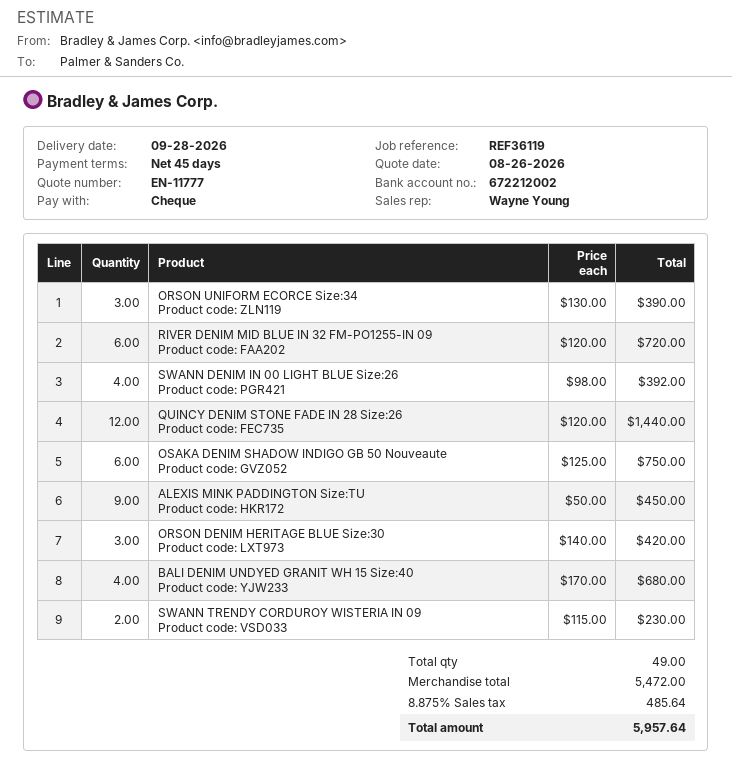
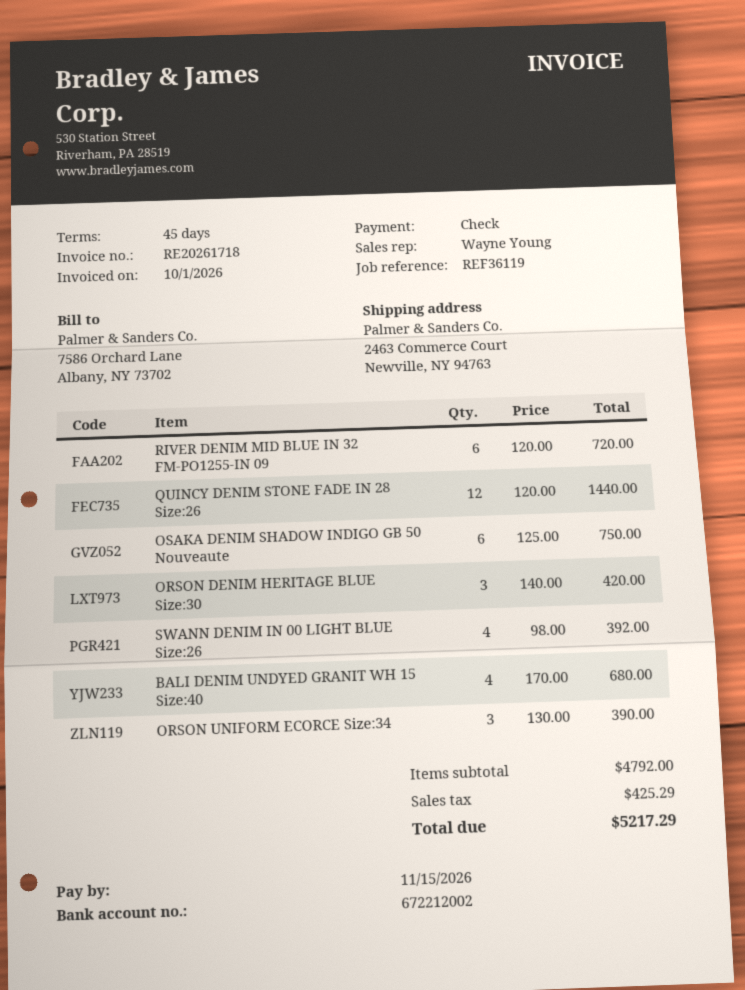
ALEXIS MINK PADDINGTON Size:TU: 9 x 50.00 = 450.00 -> none
SWANN TRENDY CORDUROY WISTERIA IN 09: 2 x 115.00 = 230.00 -> none
subtotal: 5472.00 -> 4792.00
tax: 485.64 -> 425.29
total: 5957.64 -> 5217.29

